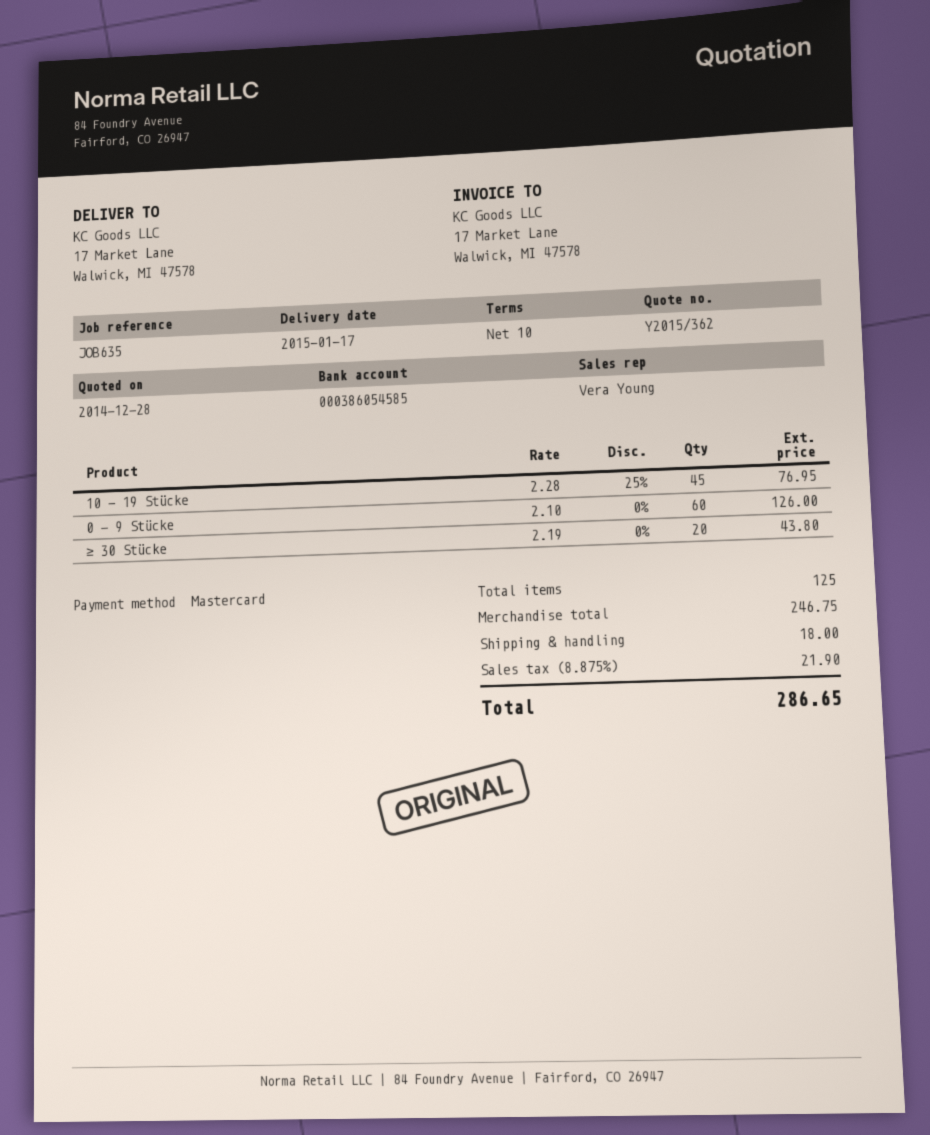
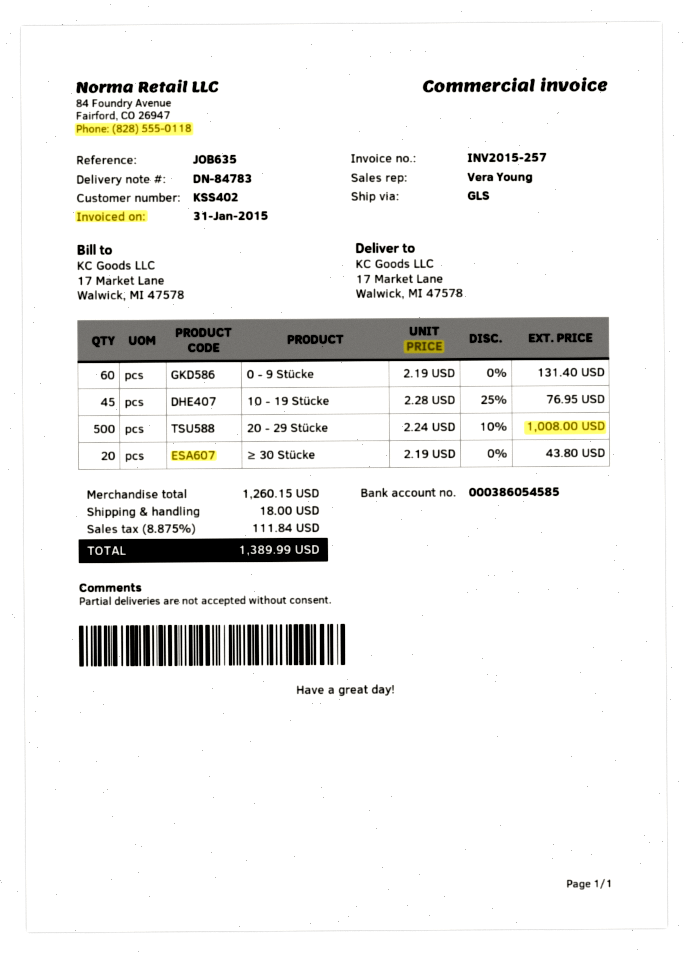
0 - 9 Stücke: 60 x 2.10 = 126.00 -> 60 x 2.19 = 131.40
20 - 29 Stücke: none -> 500 x 2.24 - 10% = 1008.00
subtotal: 246.75 -> 1260.15
tax: 8.875% = 21.90 -> 8.875% = 111.84
total: 286.65 -> 1389.99

